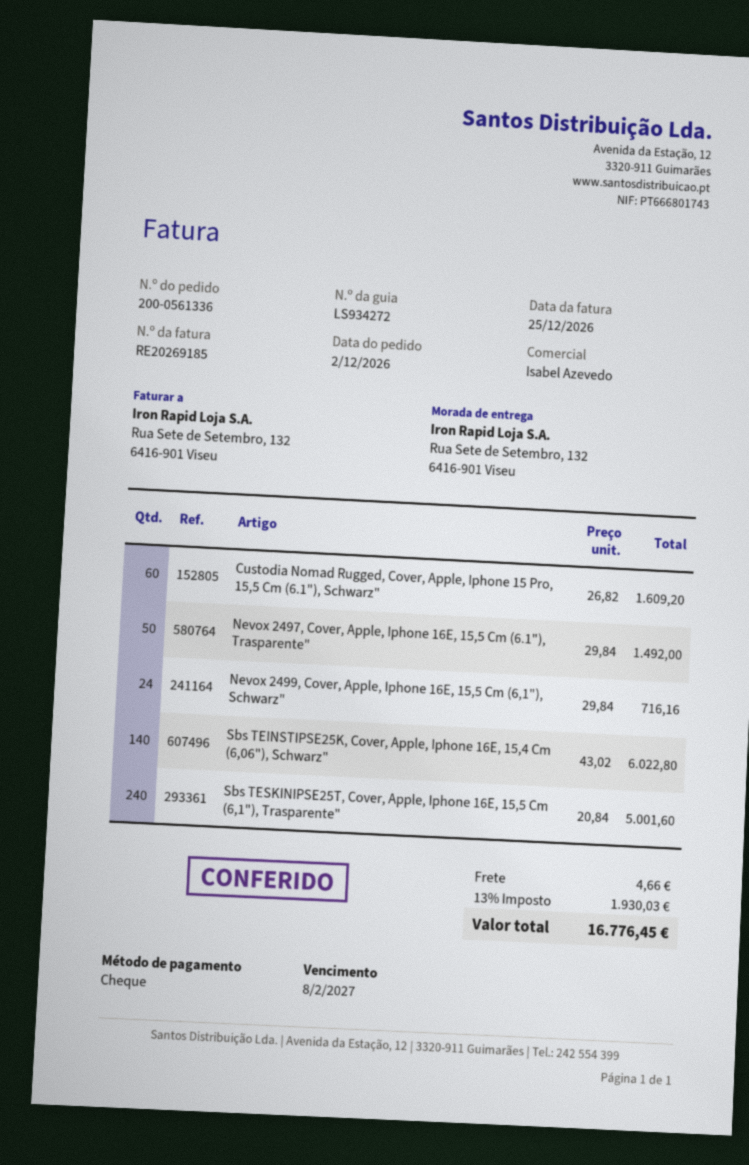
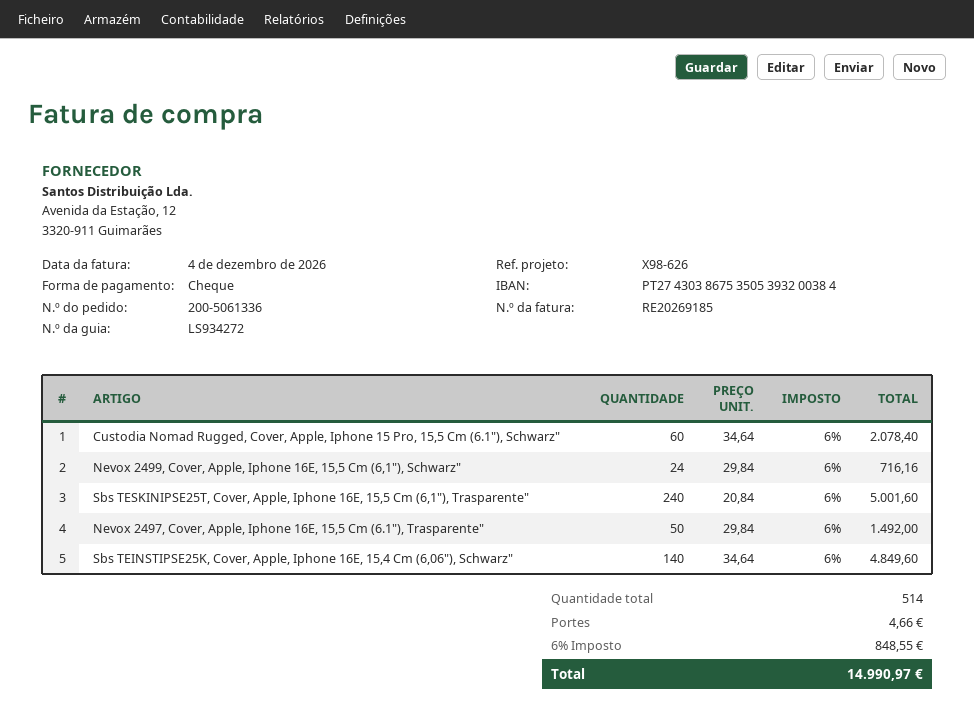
order number: 200-0561336 -> 200-5061336
invoice date: 2026-12-25 -> 2026-12-04
Custodia Nomad Rugged, Cover, Apple, Iphone 15 Pro, 15,5 Cm (6.1"), Schwarz": 60 x 26.82 = 1609.20 -> 60 x 34.64 = 2078.40
Sbs TEINSTIPSE25K, Cover, Apple, Iphone 16E, 15,4 Cm (6,06"), Schwarz": 140 x 43.02 = 6022.80 -> 140 x 34.64 = 4849.60
tax: 13% = 1930.03 -> 6% = 848.55
total: 16776.45 -> 14990.97

